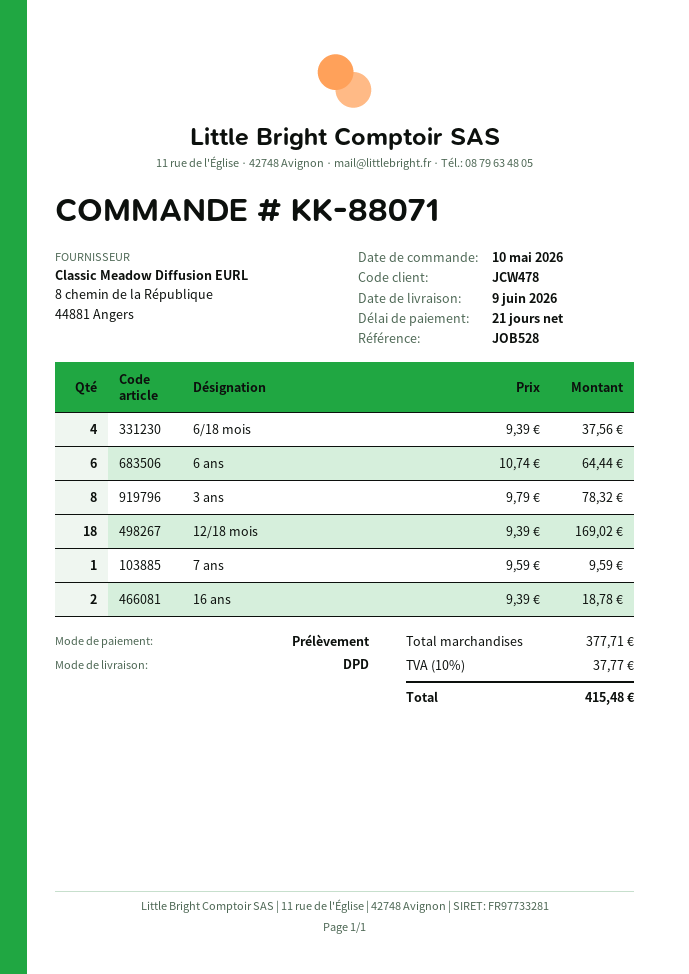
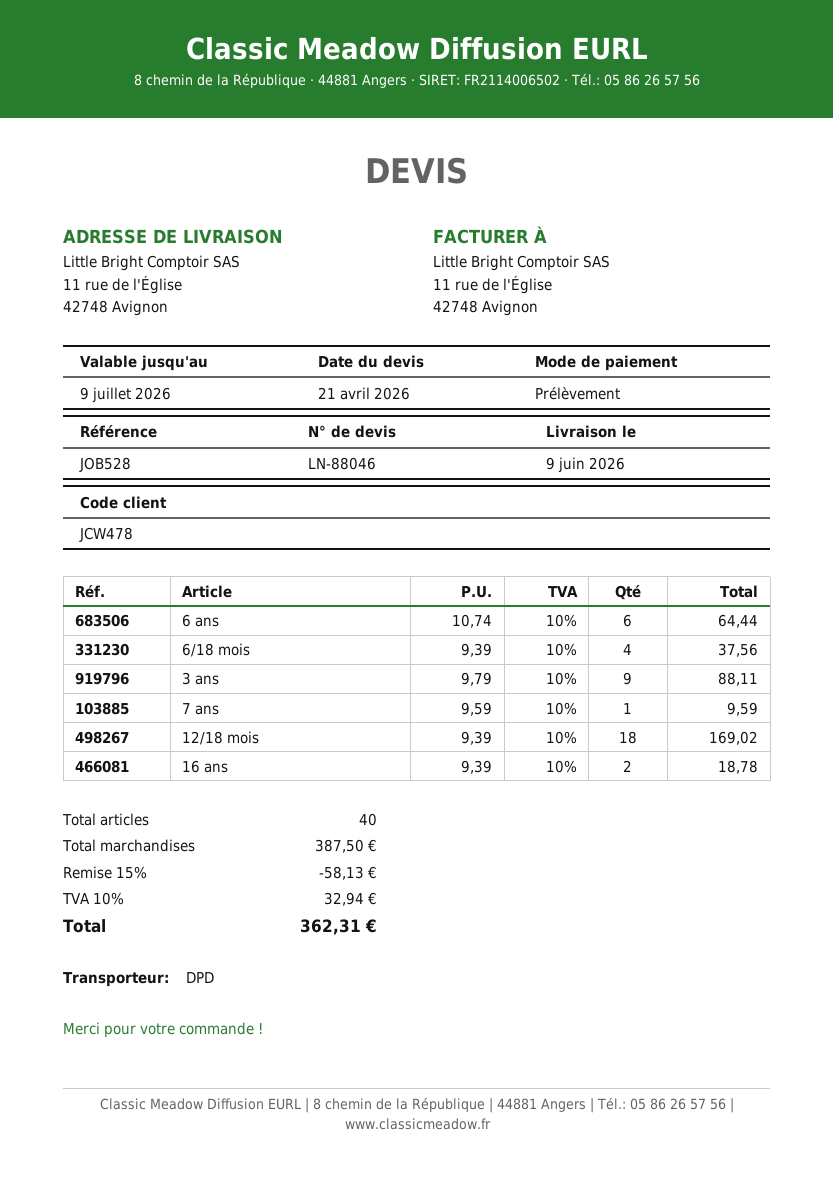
3 ans: 8 x 9.79 = 78.32 -> 9 x 9.79 = 88.11
subtotal: 377.71 -> 387.50
discount: none -> 15% = 58.13
tax: 10% = 37.77 -> 10% = 32.94
total: 415.48 -> 362.31

